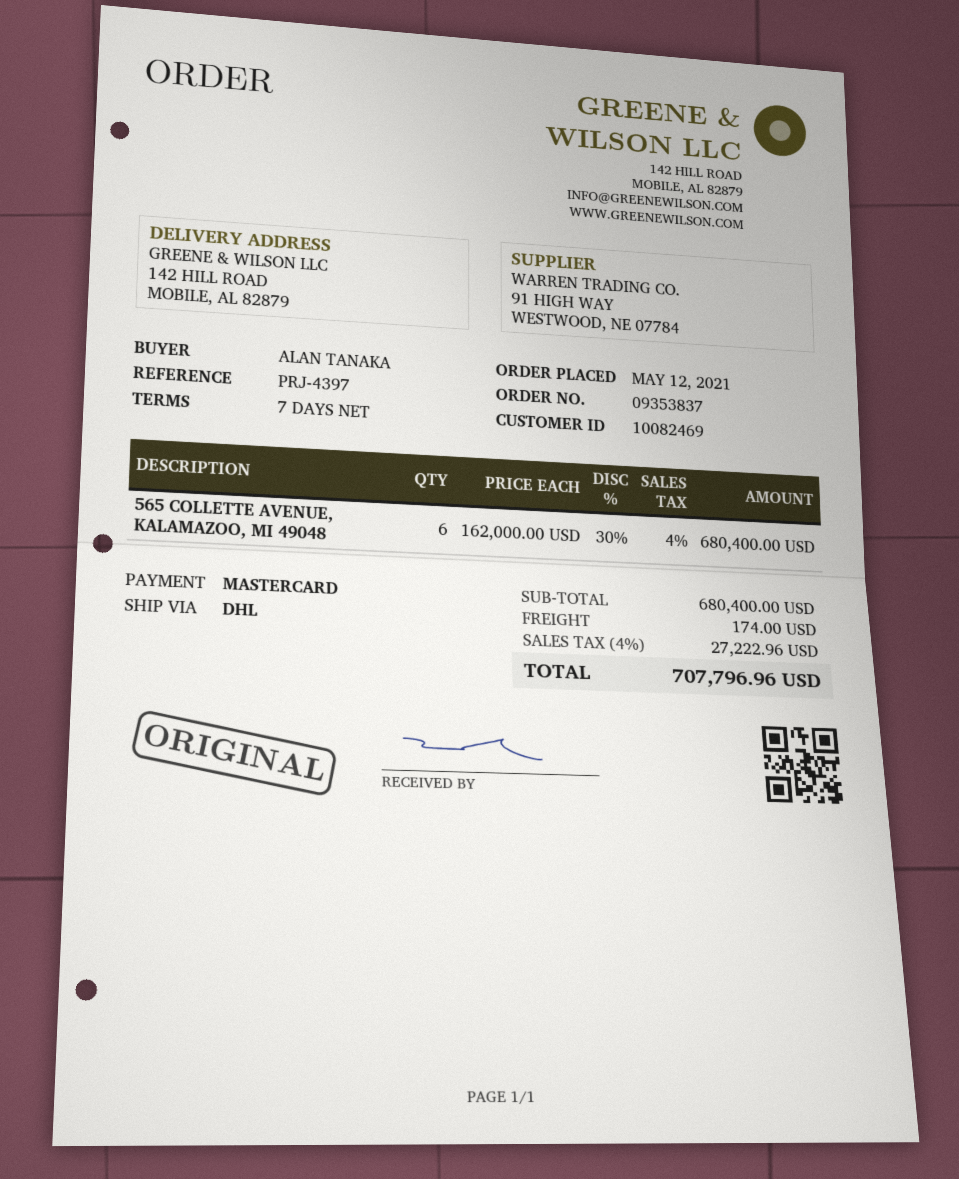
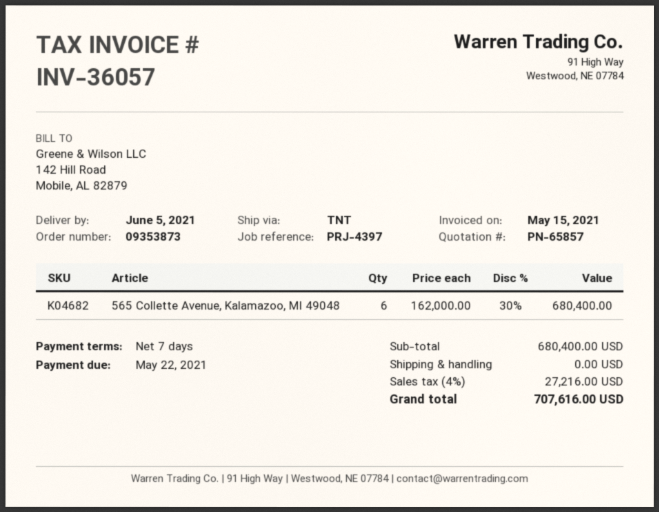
order number: 09353837 -> 09353873
shipping method: DHL -> TNT
shipping: 174.00 -> 0.00
tax: 4% = 27222.96 -> 4% = 27216.00
total: 707796.96 -> 707616.00

